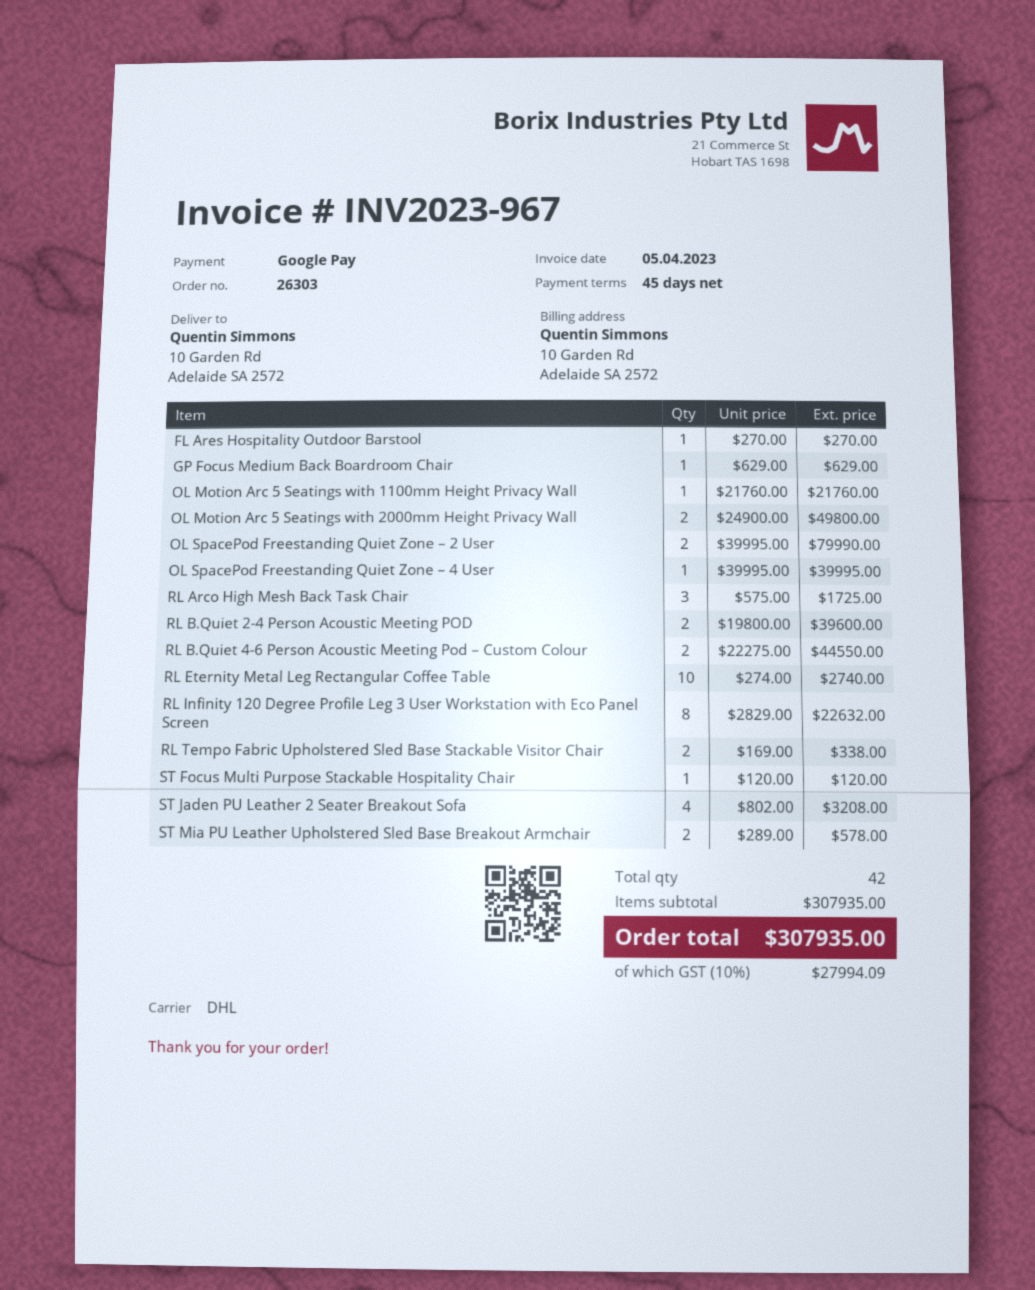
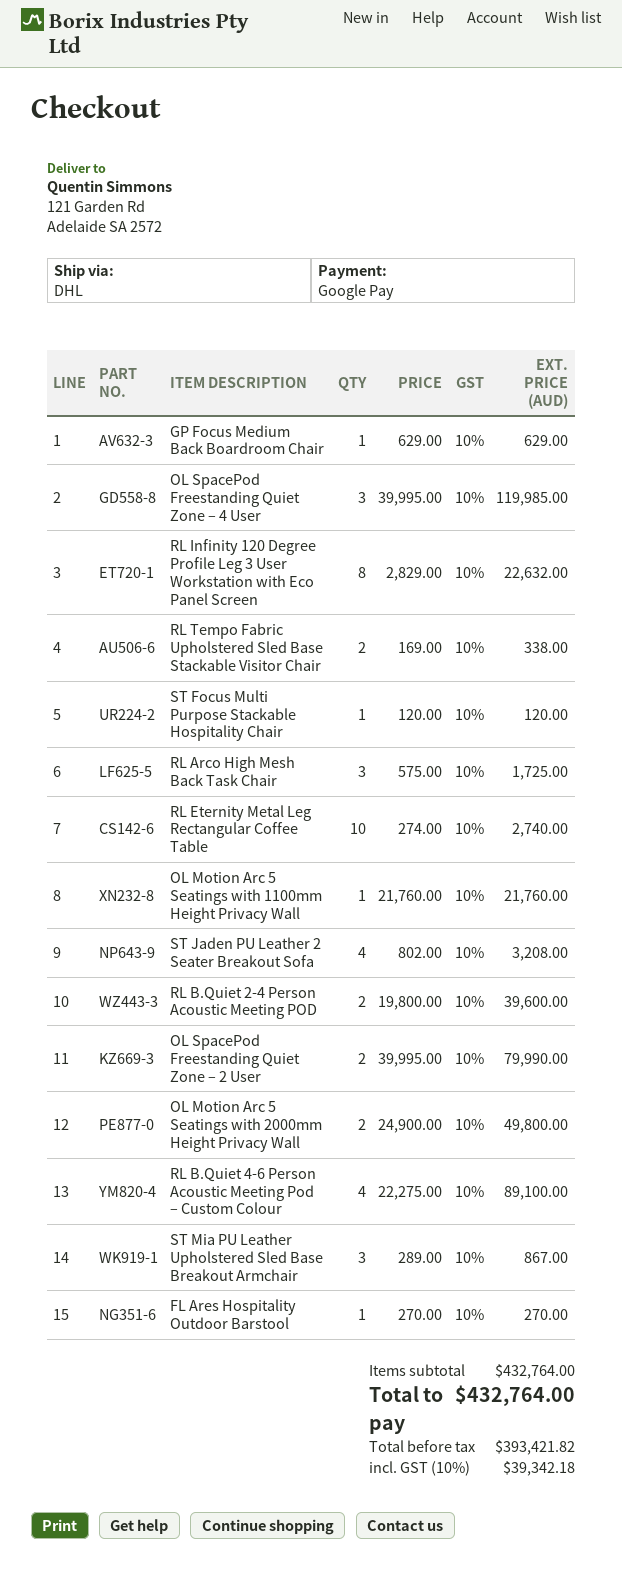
ship to: 10 Garden Rd, Adelaide SA 2572 -> 121 Garden Rd, Adelaide SA 2572
OL SpacePod Freestanding Quiet Zone – 4 User: 1 x 39995.00 = 39995.00 -> 3 x 39995.00 = 119985.00
RL B.Quiet 4-6 Person Acoustic Meeting Pod – Custom Colour: 2 x 22275.00 = 44550.00 -> 4 x 22275.00 = 89100.00
ST Mia PU Leather Upholstered Sled Base Breakout Armchair: 2 x 289.00 = 578.00 -> 3 x 289.00 = 867.00
subtotal: 307935.00 -> 432764.00
tax: 10% = 27994.09 -> 10% = 39342.18
total: 307935.00 -> 432764.00

